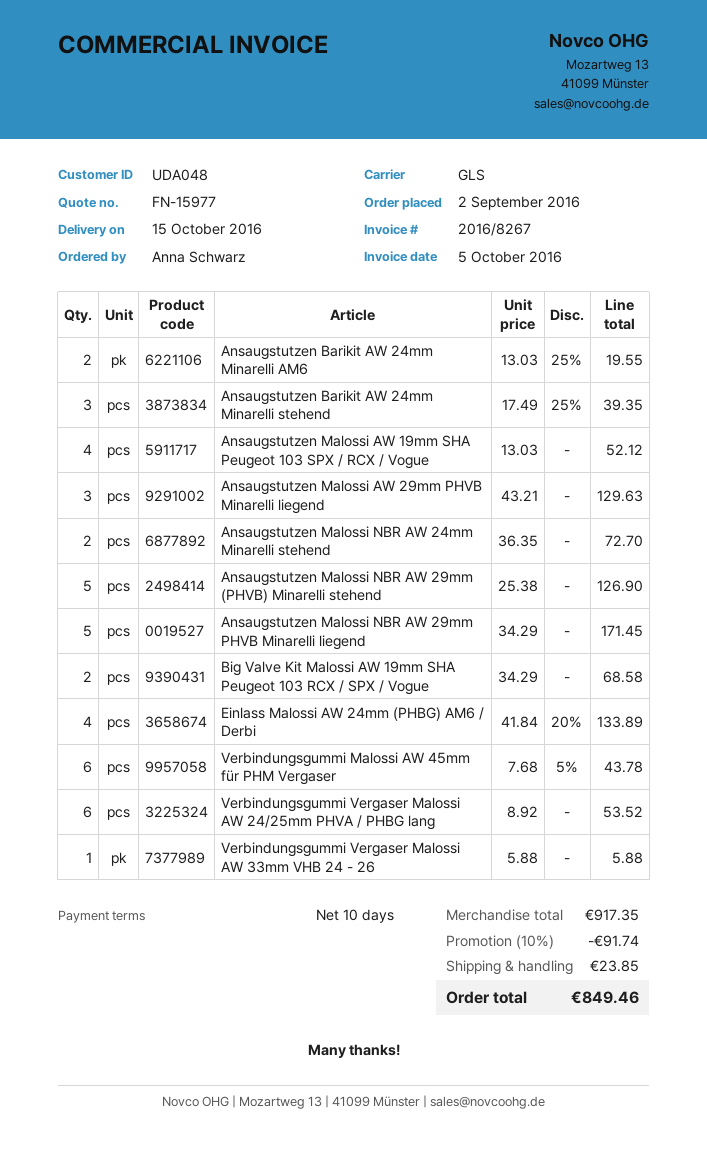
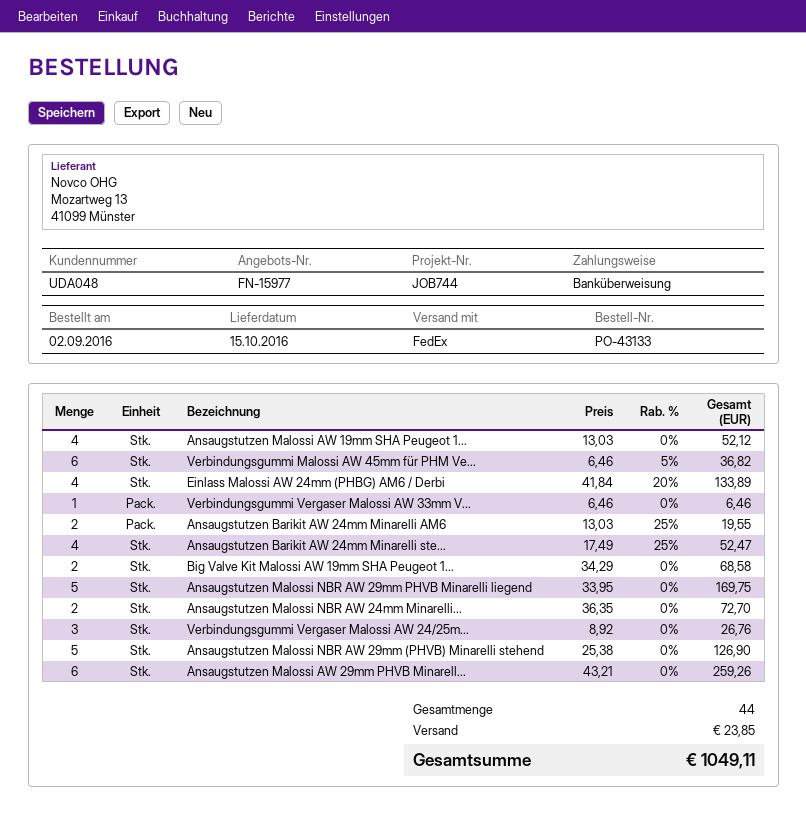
shipping method: GLS -> FedEx
Ansaugstutzen Barikit AW 24mm Minarelli stehend: 3 x 17.49 - 25% = 39.35 -> 4 x 17.49 - 25% = 52.47
Ansaugstutzen Malossi AW 29mm PHVB Minarelli liegend: 3 x 43.21 = 129.63 -> 6 x 43.21 = 259.26
Ansaugstutzen Malossi NBR AW 29mm PHVB Minarelli liegend: 5 x 34.29 = 171.45 -> 5 x 33.95 = 169.75
Verbindungsgummi Malossi AW 45mm für PHM Vergaser: 6 x 7.68 - 5% = 43.78 -> 6 x 6.46 - 5% = 36.82
Verbindungsgummi Vergaser Malossi AW 24/25mm PHVA / PHBG lang: 6 x 8.92 = 53.52 -> 3 x 8.92 = 26.76
Verbindungsgummi Vergaser Malossi AW 33mm VHB 24 - 26: 1 x 5.88 = 5.88 -> 1 x 6.46 = 6.46
discount: 10% = 91.74 -> none
total: 849.46 -> 1049.11

